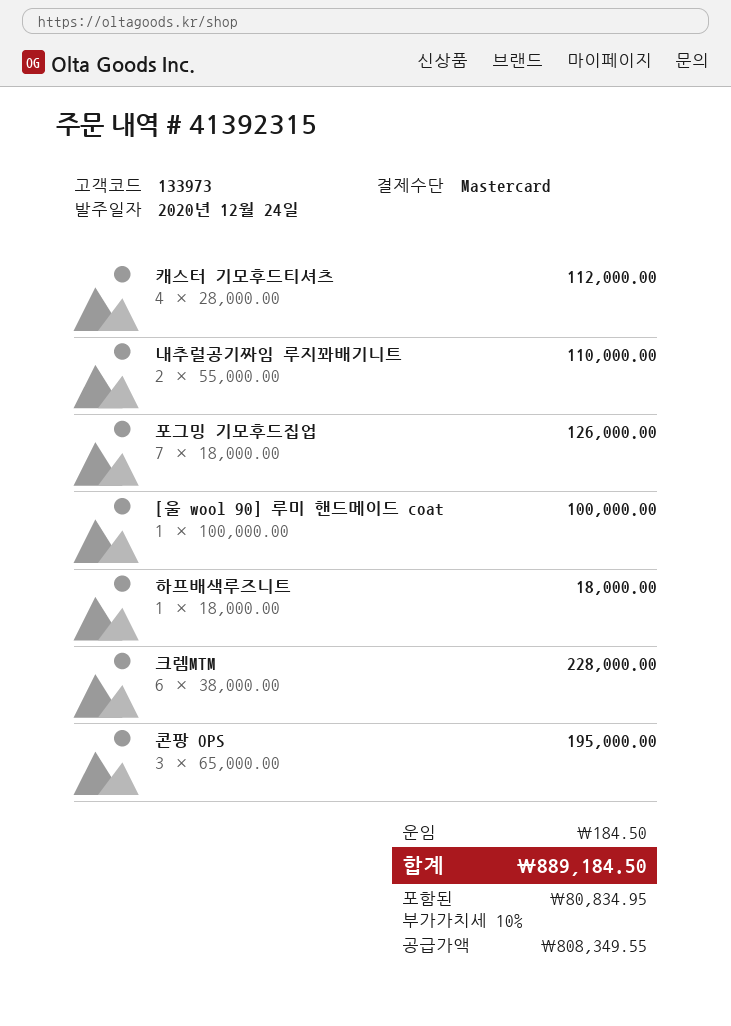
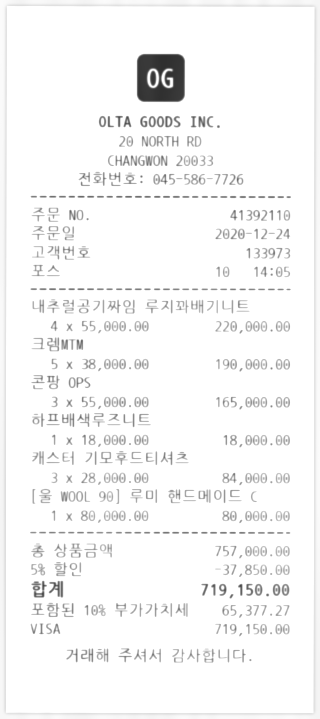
order number: 41392315 -> 41392110
payment method: Mastercard -> Visa
캐스터 기모후드티셔츠: 4 x 28000.00 = 112000.00 -> 3 x 28000.00 = 84000.00
내추럴공기짜임 루지꽈배기니트: 2 x 55000.00 = 110000.00 -> 4 x 55000.00 = 220000.00
포그밍 기모후드집업: 7 x 18000.00 = 126000.00 -> none
[울 wool 90] 루미 핸드메이드 coat: 1 x 100000.00 = 100000.00 -> 1 x 80000.00 = 80000.00
크렘MTM: 6 x 38000.00 = 228000.00 -> 5 x 38000.00 = 190000.00
콘팡 OPS: 3 x 65000.00 = 195000.00 -> 3 x 55000.00 = 165000.00
discount: none -> 5% = 37850.00
shipping: 184.50 -> none
tax: 10% = 80834.95 -> 10% = 65377.27
total: 889184.50 -> 719150.00

